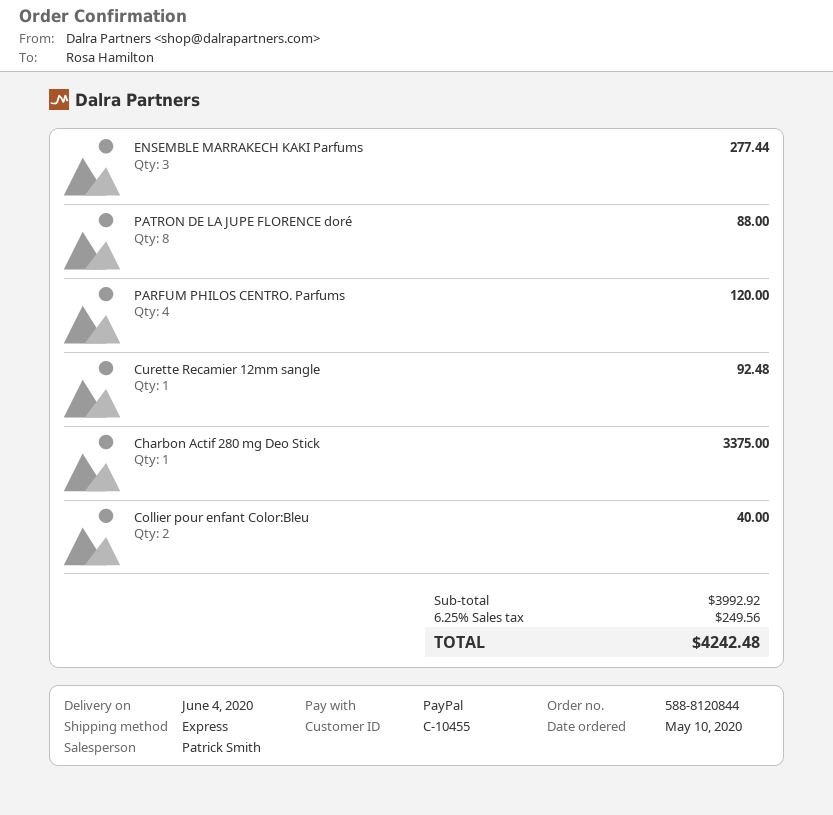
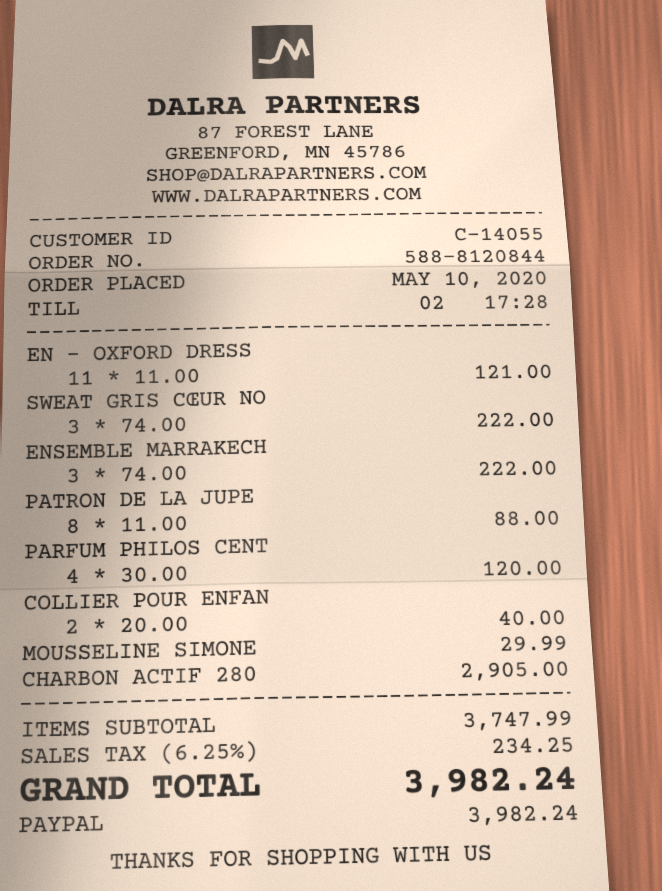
customer number: C-10455 -> C-14055
ENSEMBLE MARRAKECH KAKI Parfums: 3 for 277.44 -> 3 for 222.00
Curette Recamier 12mm sangle: 1 for 92.48 -> none
Charbon Actif 280 mg Deo Stick: 1 for 3375.00 -> 1 for 2905.00
EN - OXFORD DRESS: none -> 11 for 121.00
SWEAT GRIS CŒUR NO: none -> 3 for 222.00
MOUSSELINE SIMONE: none -> 1 for 29.99
subtotal: 3992.92 -> 3747.99
tax: 6.25% = 249.56 -> 6.25% = 234.25
total: 4242.48 -> 3982.24

